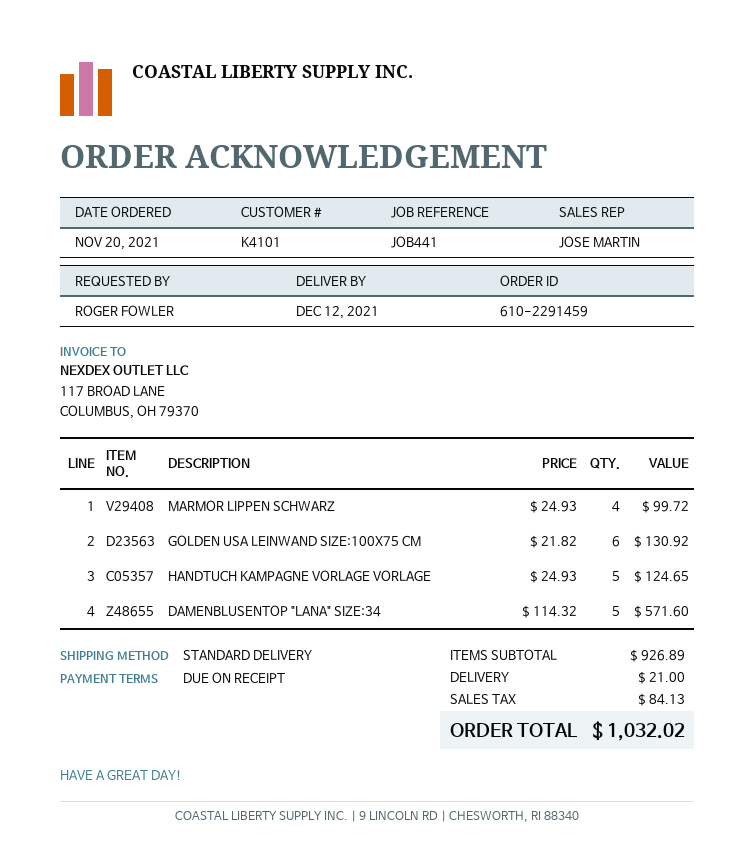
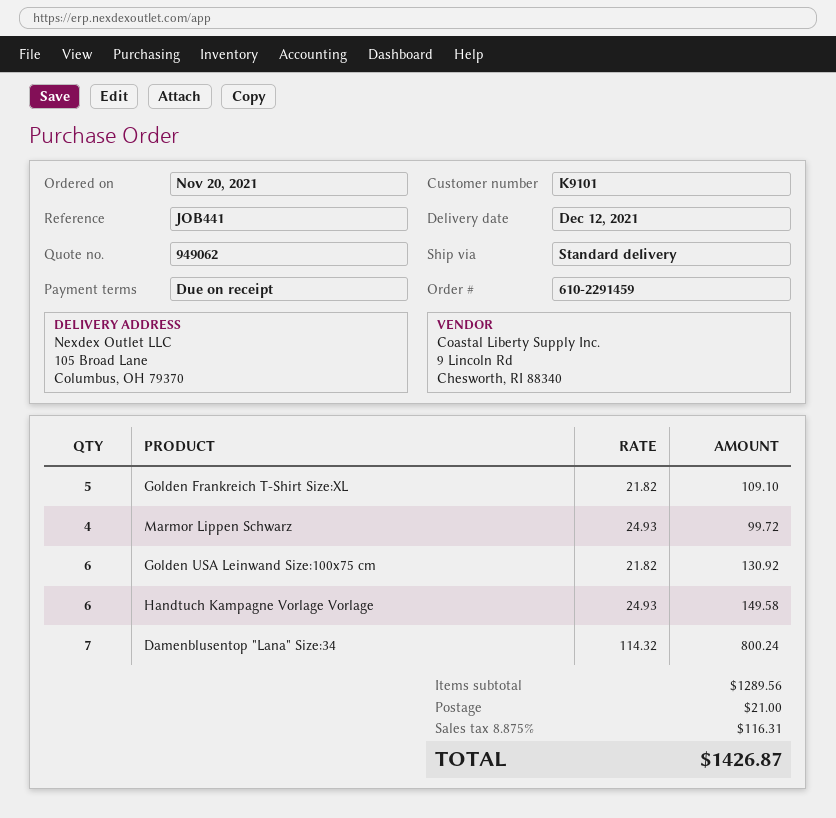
customer number: K4101 -> K9101
HANDTUCH KAMPAGNE VORLAGE VORLAGE: 5 x 24.93 = 124.65 -> 6 x 24.93 = 149.58
DAMENBLUSENTOP "LANA" SIZE:34: 5 x 114.32 = 571.60 -> 7 x 114.32 = 800.24
Golden Frankreich T-Shirt Size:XL: none -> 5 x 21.82 = 109.10
subtotal: 926.89 -> 1289.56
tax: 84.13 -> 116.31
total: 1032.02 -> 1426.87

